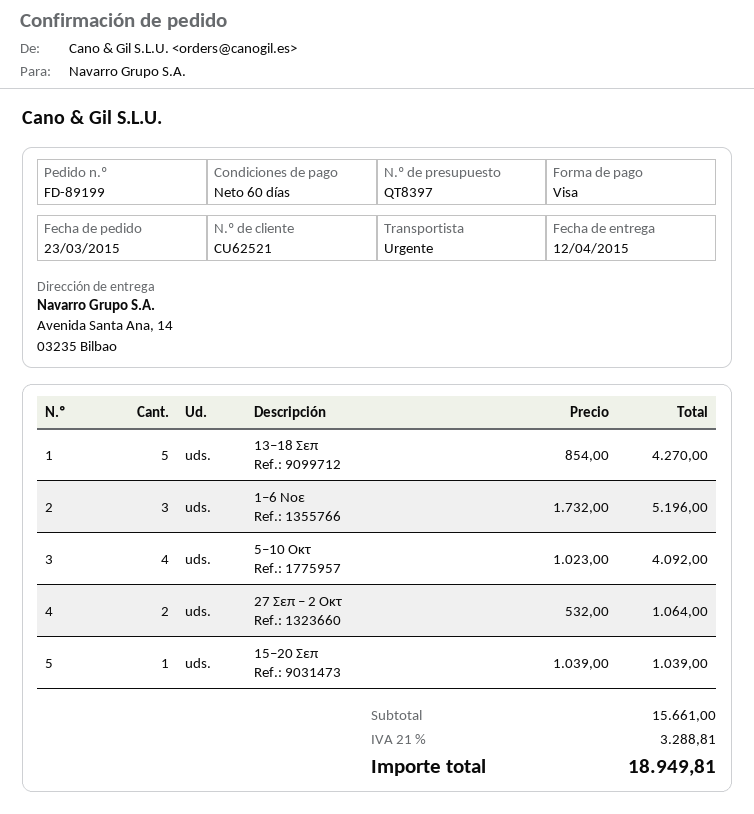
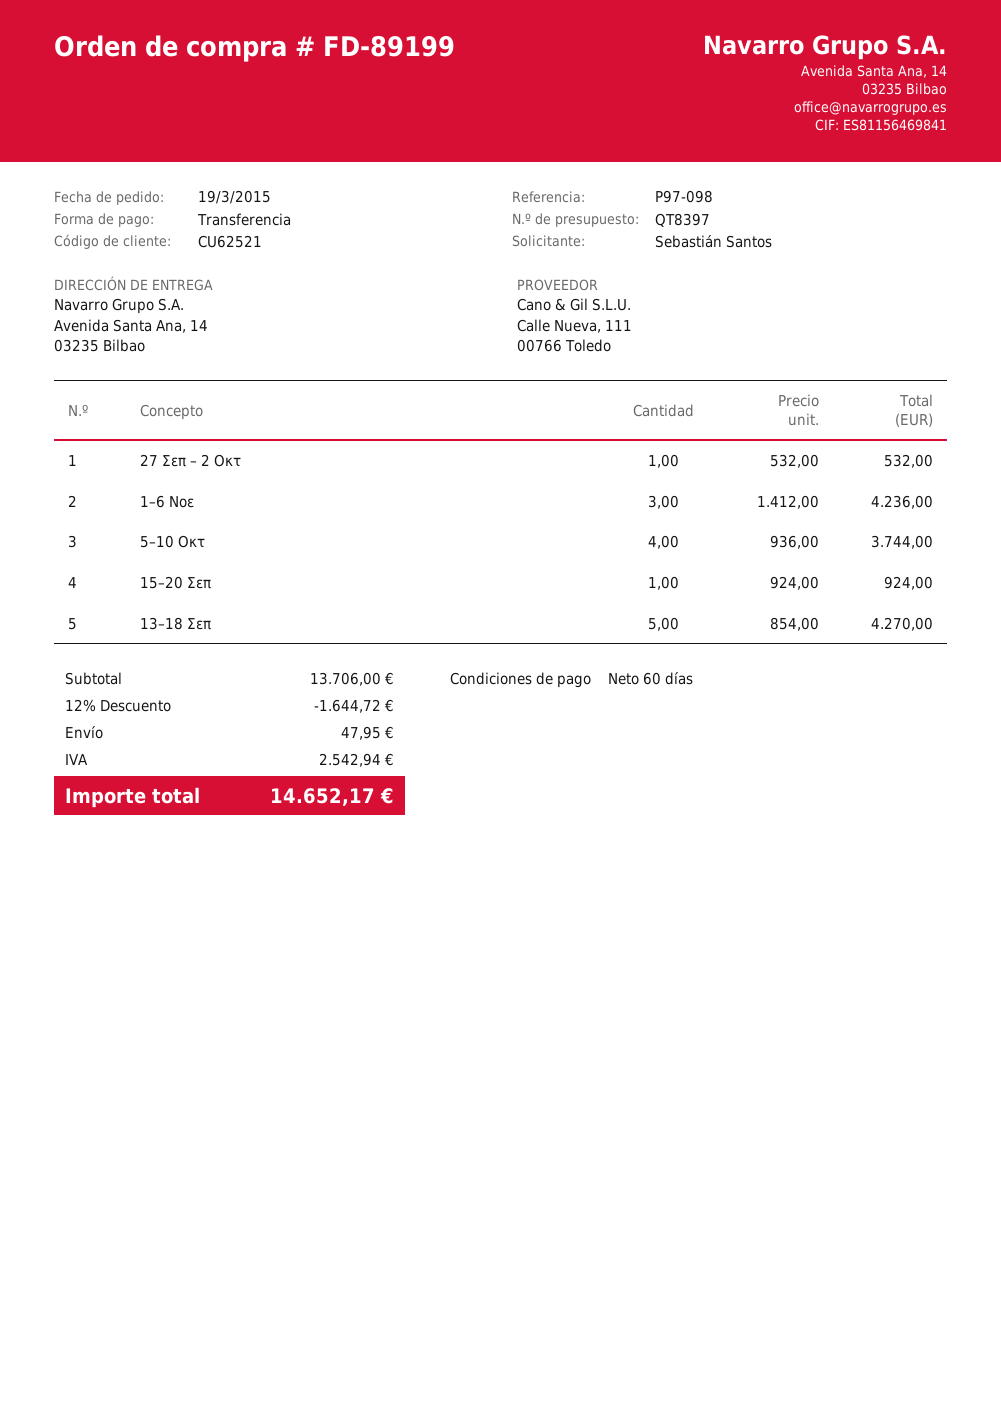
order date: 2015-03-23 -> 2015-03-19
payment method: Visa -> bank transfer
1–6 Νοε: 3 x 1732.00 = 5196.00 -> 3 x 1412.00 = 4236.00
5–10 Οκτ: 4 x 1023.00 = 4092.00 -> 4 x 936.00 = 3744.00
27 Σεπ – 2 Οκτ: 2 x 532.00 = 1064.00 -> 1 x 532.00 = 532.00
15–20 Σεπ: 1 x 1039.00 = 1039.00 -> 1 x 924.00 = 924.00
subtotal: 15661.00 -> 13706.00
discount: none -> 12% = 1644.72
shipping: none -> 47.95
tax: 3288.81 -> 2542.94
total: 18949.81 -> 14652.17

